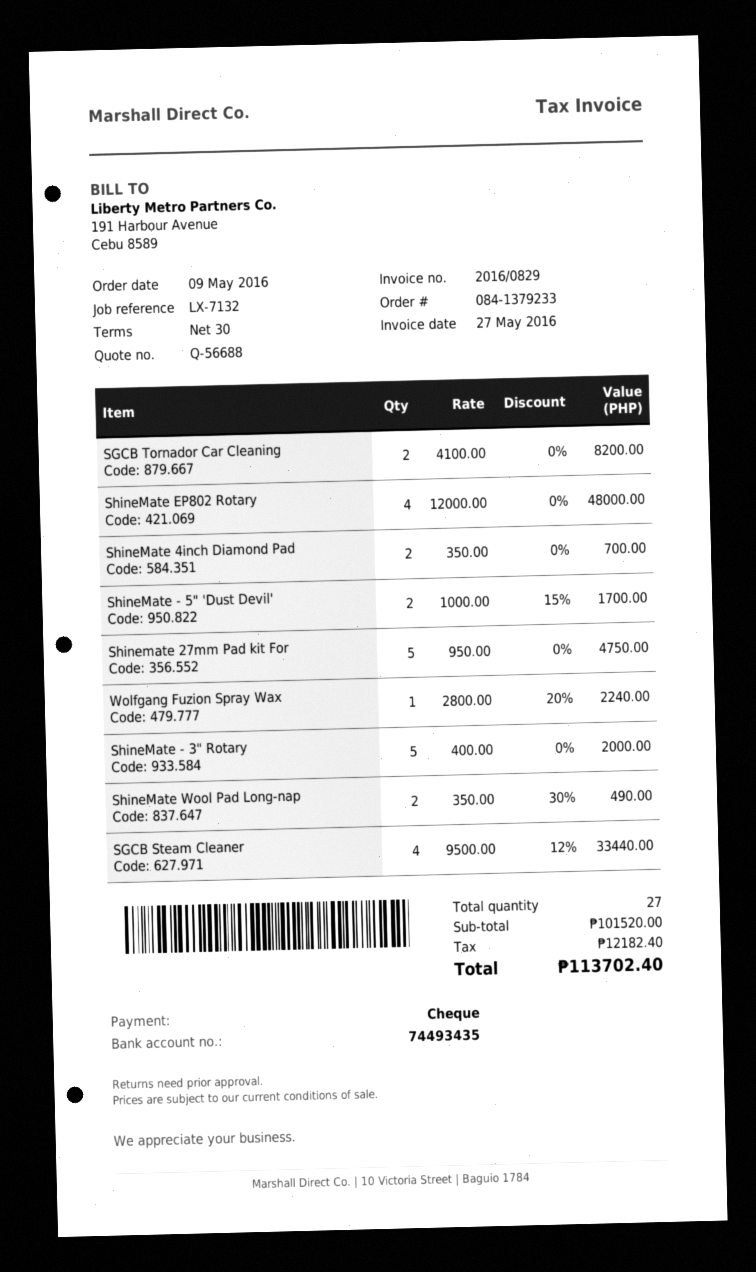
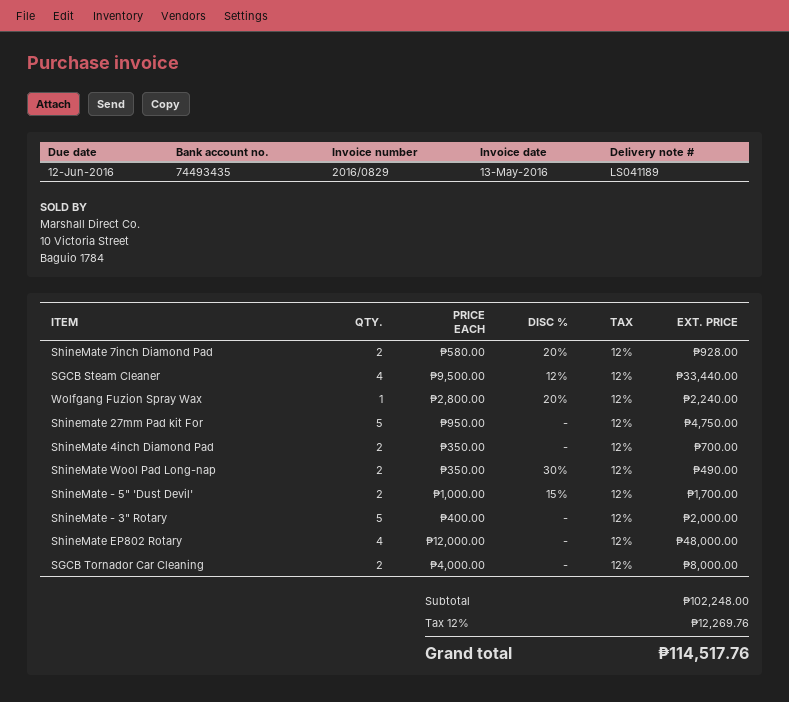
invoice date: 2016-05-27 -> 2016-05-13
SGCB Tornador Car Cleaning: 2 x 4100.00 = 8200.00 -> 2 x 4000.00 = 8000.00
ShineMate 7inch Diamond Pad: none -> 2 x 580.00 - 20% = 928.00
subtotal: 101520.00 -> 102248.00
tax: 12182.40 -> 12269.76
total: 113702.40 -> 114517.76

